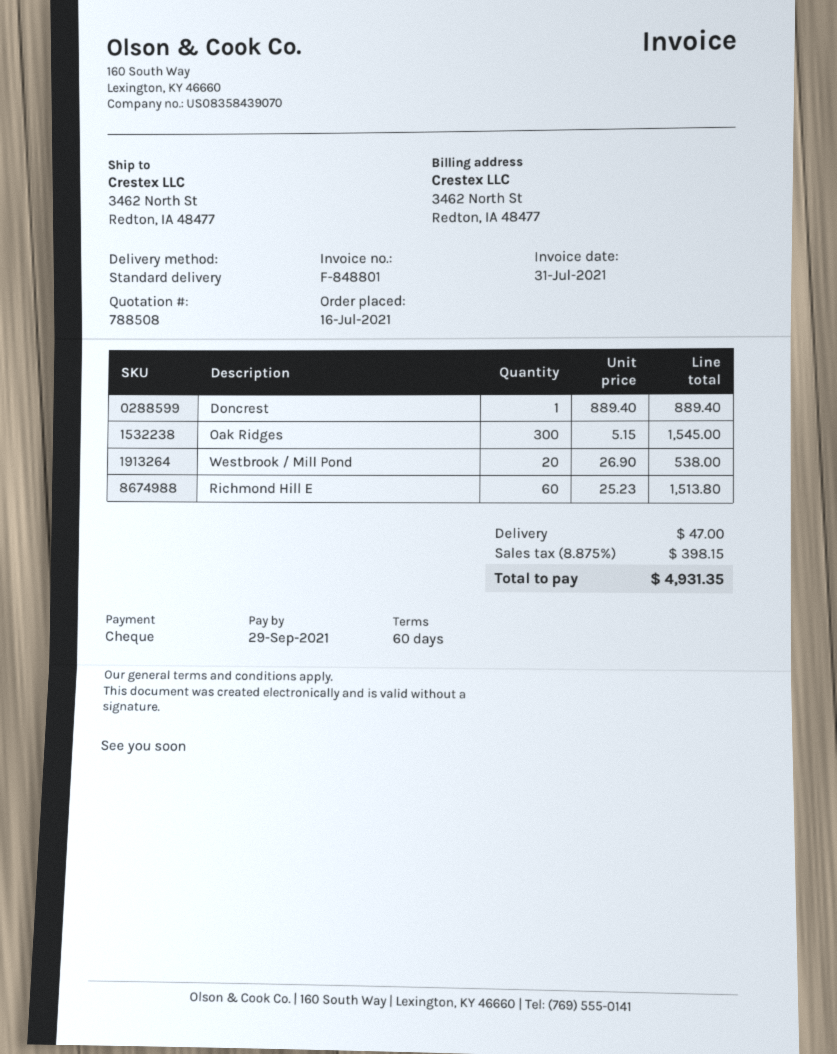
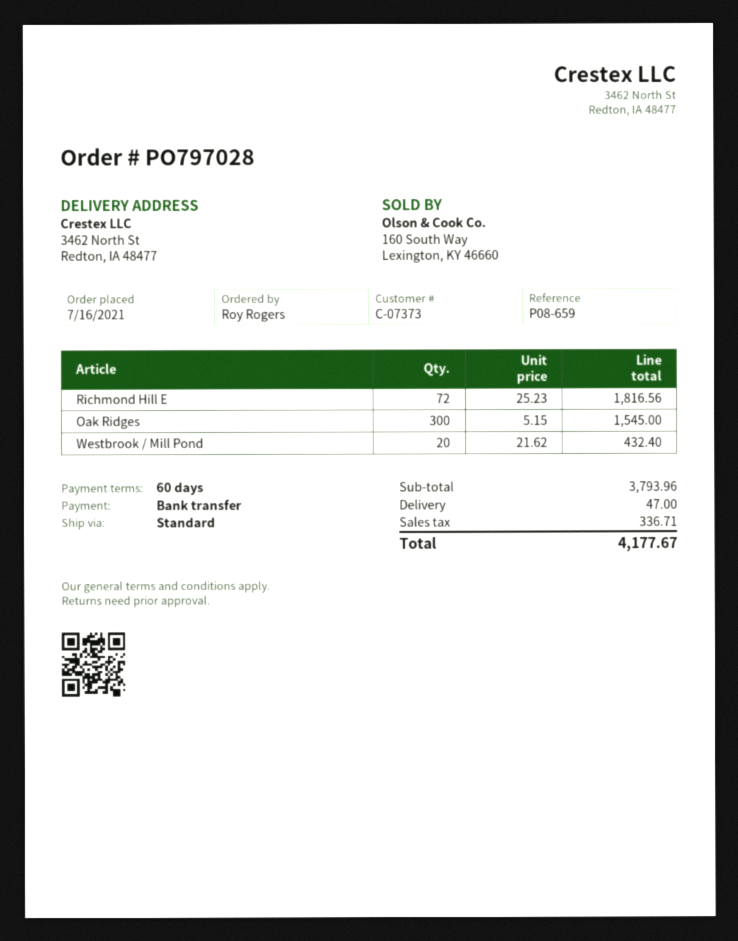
payment method: cheque -> bank transfer
Doncrest: 1 x 889.40 = 889.40 -> none
Westbrook / Mill Pond: 20 x 26.90 = 538.00 -> 20 x 21.62 = 432.40
Richmond Hill E: 60 x 25.23 = 1513.80 -> 72 x 25.23 = 1816.56
tax: 398.15 -> 336.71
total: 4931.35 -> 4177.67

